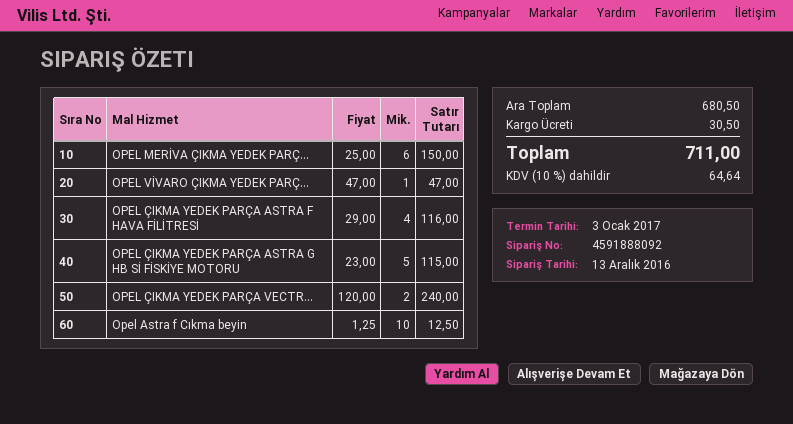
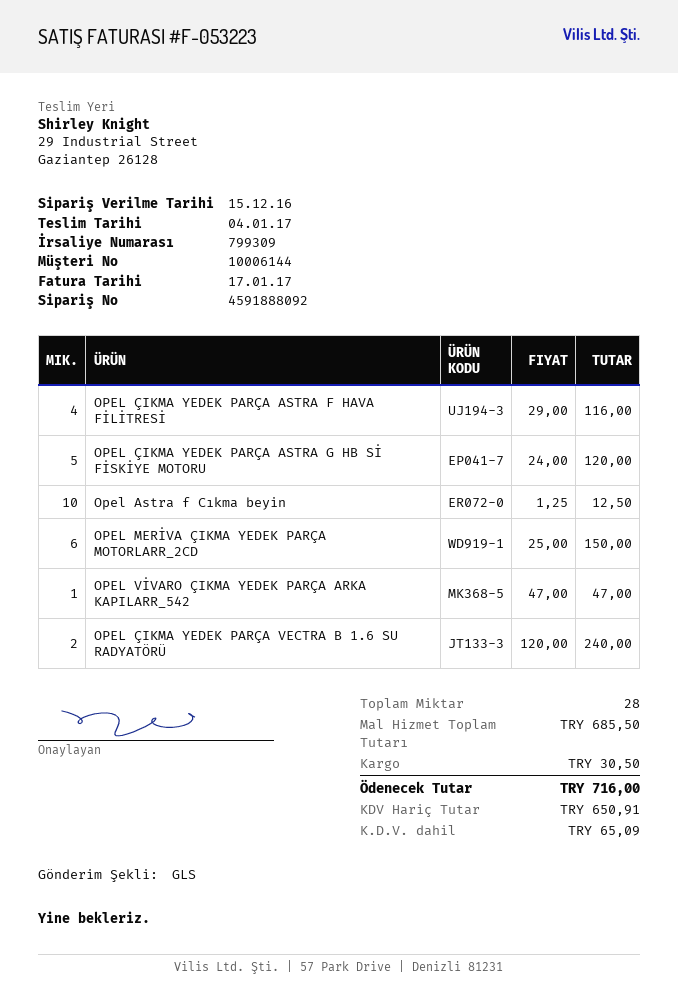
order date: 2016-12-13 -> 2016-12-15
delivery date: 2017-01-03 -> 2017-01-04
OPEL ÇIKMA YEDEK PARÇA ASTRA G HB Sİ FİSKİYE MOTORU: 5 x 23.00 = 115.00 -> 5 x 24.00 = 120.00
subtotal: 680.50 -> 685.50
tax: 64.64 -> 65.09
total: 711.00 -> 716.00

